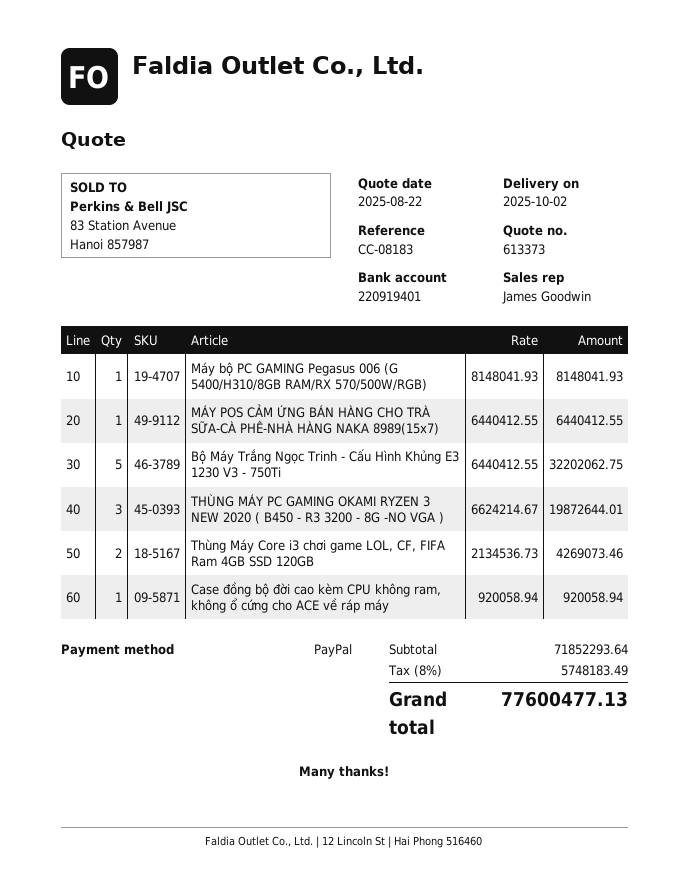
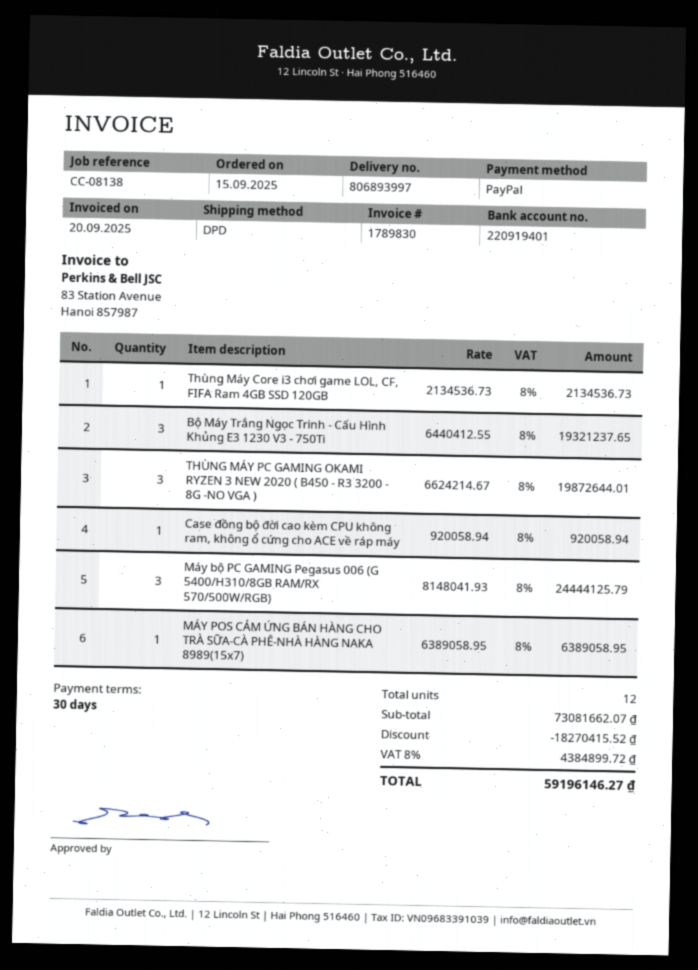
reference: CC-08183 -> CC-08138
Máy bộ PC GAMING Pegasus 006 (G 5400/H310/8GB RAM/RX 570/500W/RGB): 1 x 8148041.93 = 8148041.93 -> 3 x 8148041.93 = 24444125.79
MÁY POS CẢM ỨNG BÁN HÀNG CHO TRÀ SỮA-CÀ PHÊ-NHÀ HÀNG NAKA 8989(15x7): 1 x 6440412.55 = 6440412.55 -> 1 x 6389058.95 = 6389058.95
Bộ Máy Trắng Ngọc Trinh - Cấu Hình Khủng E3 1230 V3 - 750Ti: 5 x 6440412.55 = 32202062.75 -> 3 x 6440412.55 = 19321237.65
Thùng Máy Core i3 chơi game LOL, CF, FIFA Ram 4GB SSD 120GB: 2 x 2134536.73 = 4269073.46 -> 1 x 2134536.73 = 2134536.73
subtotal: 71852293.64 -> 73081662.07
discount: none -> 18270415.52
tax: 8% = 5748183.49 -> 8% = 4384899.72
total: 77600477.13 -> 59196146.27

